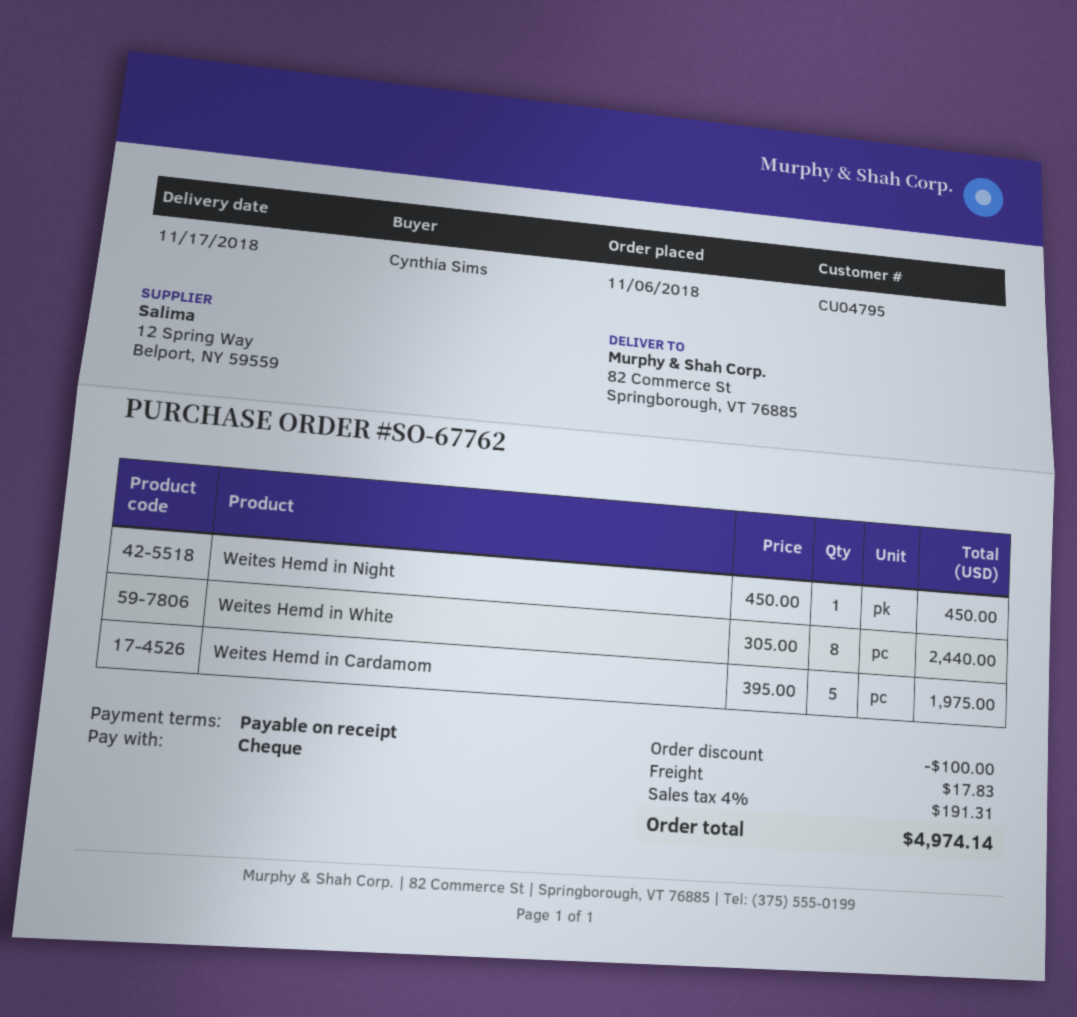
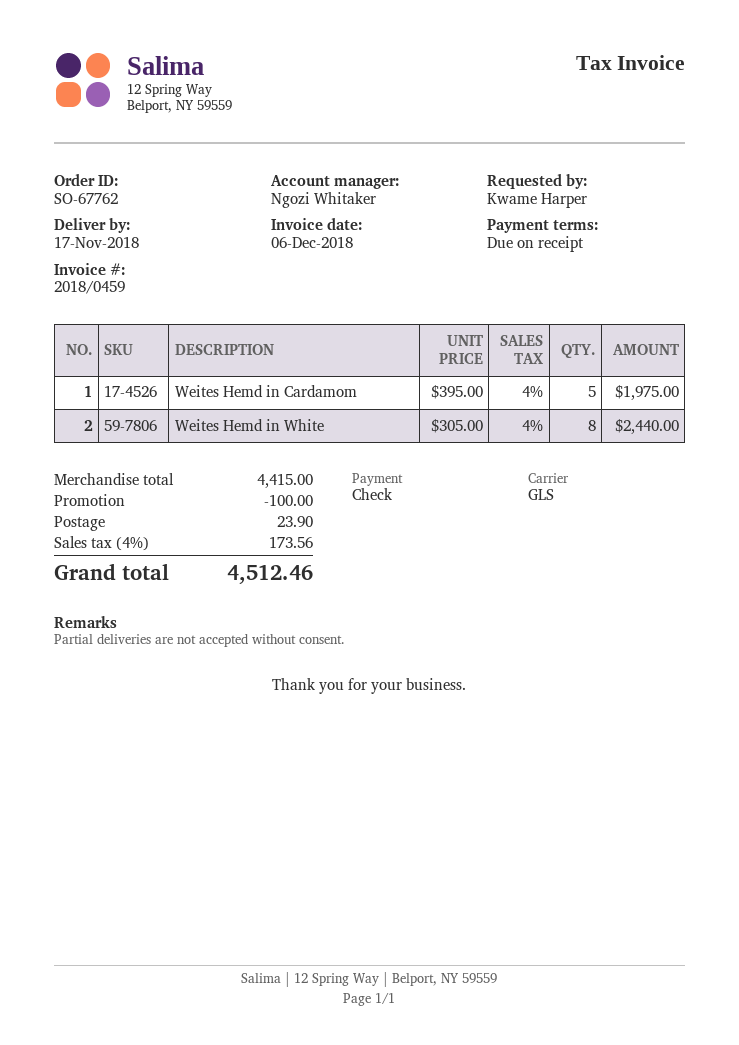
ordered by: Cynthia Sims -> Kwame Harper
Weites Hemd in Night: 1 x 450.00 = 450.00 -> none
shipping: 17.83 -> 23.90
tax: 4% = 191.31 -> 4% = 173.56
total: 4974.14 -> 4512.46

